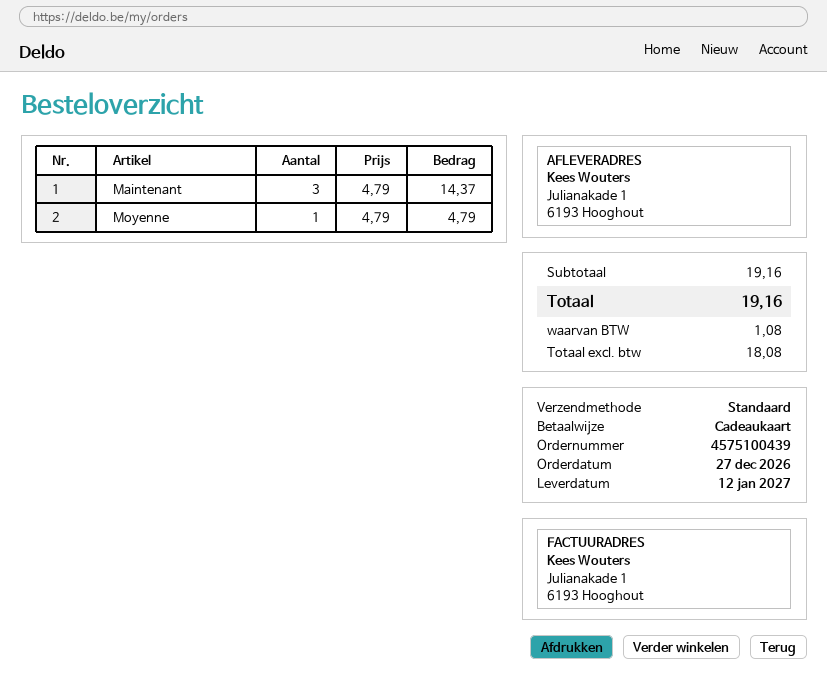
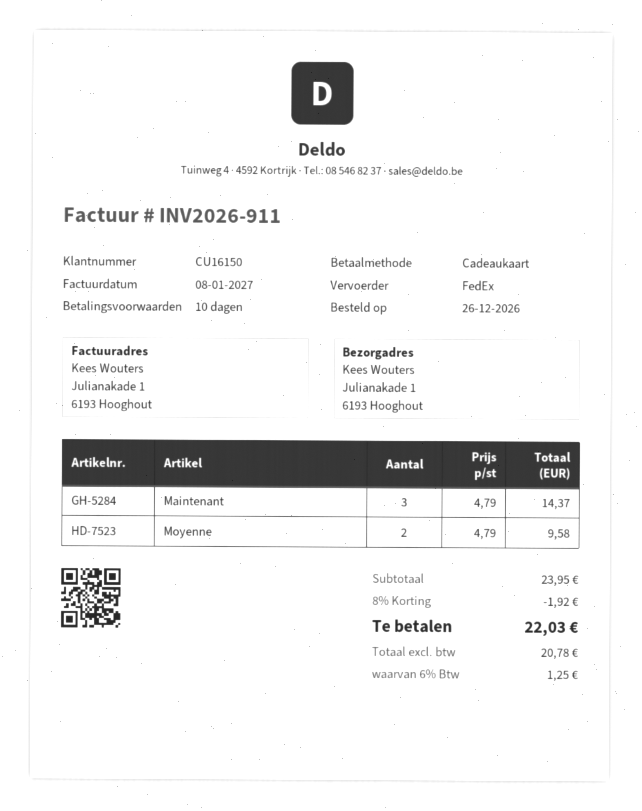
order date: 2026-12-27 -> 2026-12-26
shipping method: standard -> FedEx
Moyenne: 1 x 4.79 = 4.79 -> 2 x 4.79 = 9.58
subtotal: 19.16 -> 23.95
discount: none -> 8% = 1.92
net: 18.08 -> 20.78
tax: 1.08 -> 1.25
total: 19.16 -> 22.03

